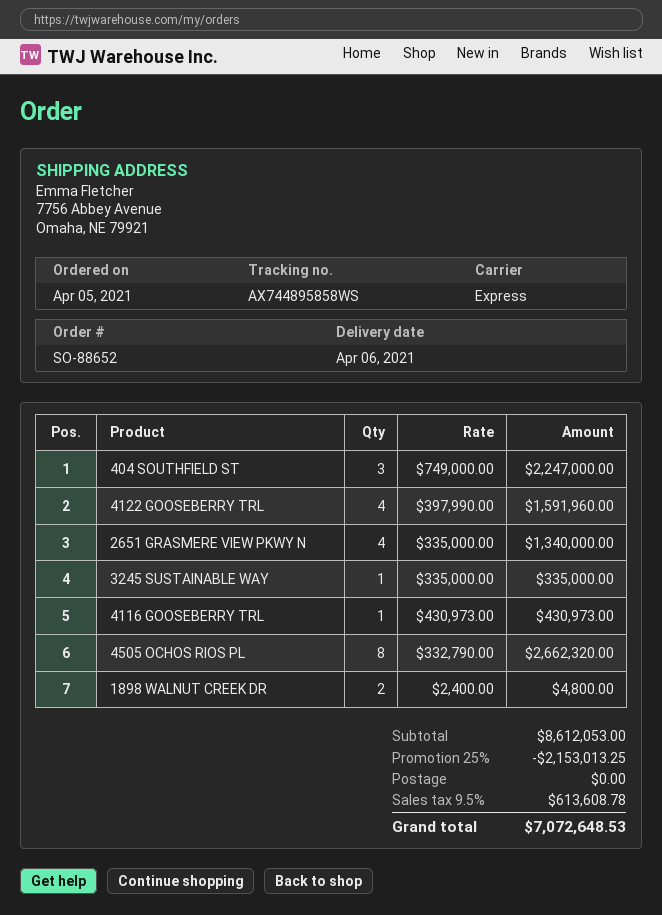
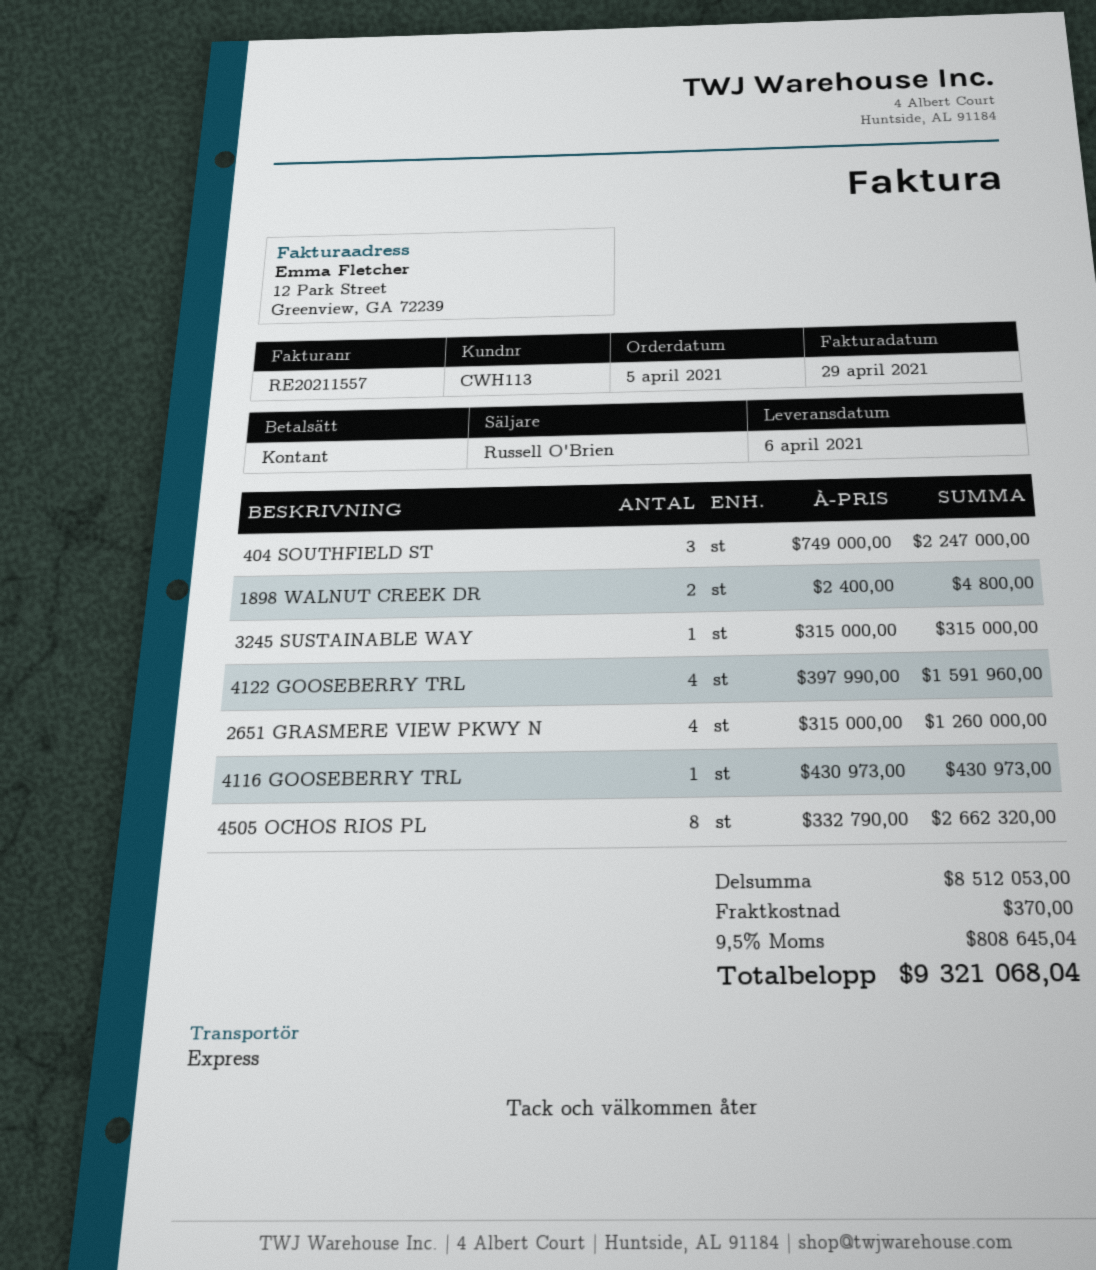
2651 GRASMERE VIEW PKWY N: 4 x 335000.00 = 1340000.00 -> 4 x 315000.00 = 1260000.00
3245 SUSTAINABLE WAY: 1 x 335000.00 = 335000.00 -> 1 x 315000.00 = 315000.00
subtotal: 8612053.00 -> 8512053.00
discount: 25% = 2153013.25 -> none
shipping: 0.00 -> 370.00
tax: 9.5% = 613608.78 -> 9.5% = 808645.04
total: 7072648.53 -> 9321068.04

